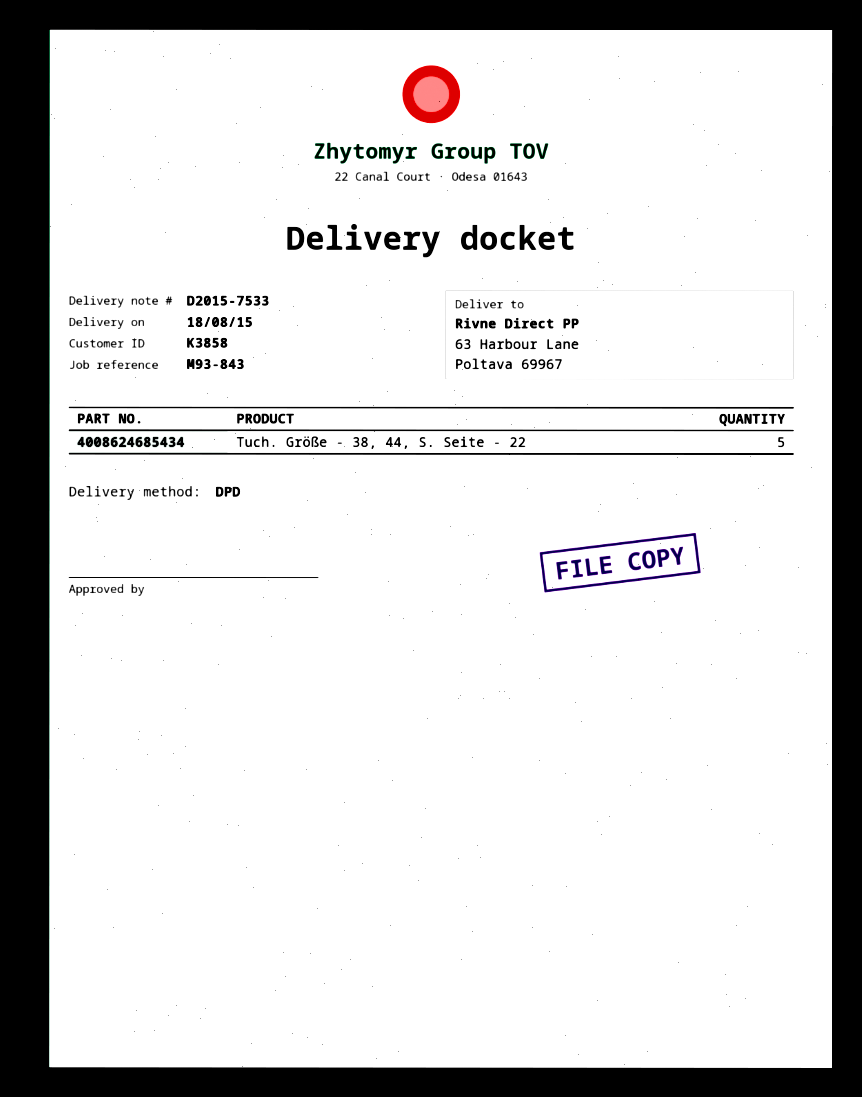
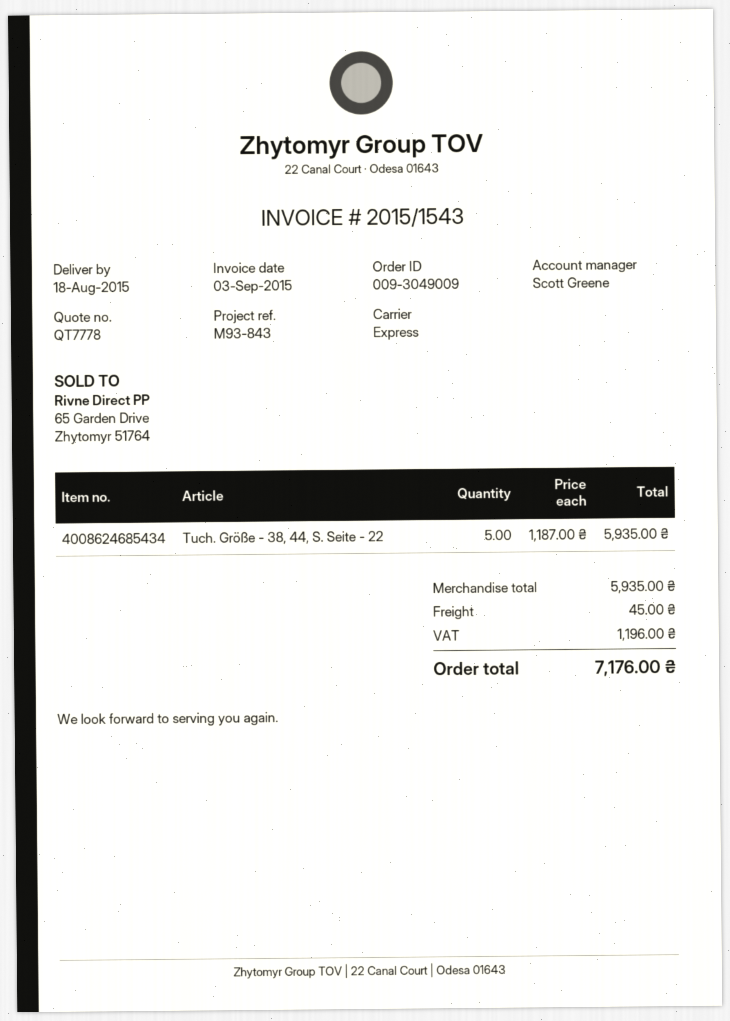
shipping method: DPD -> express

